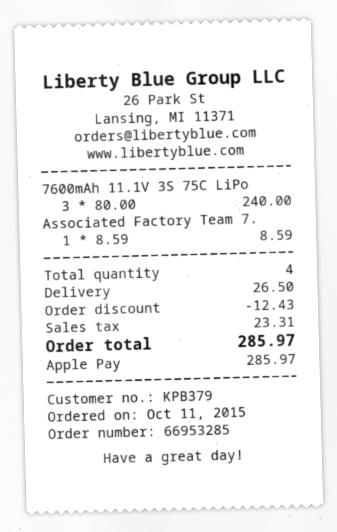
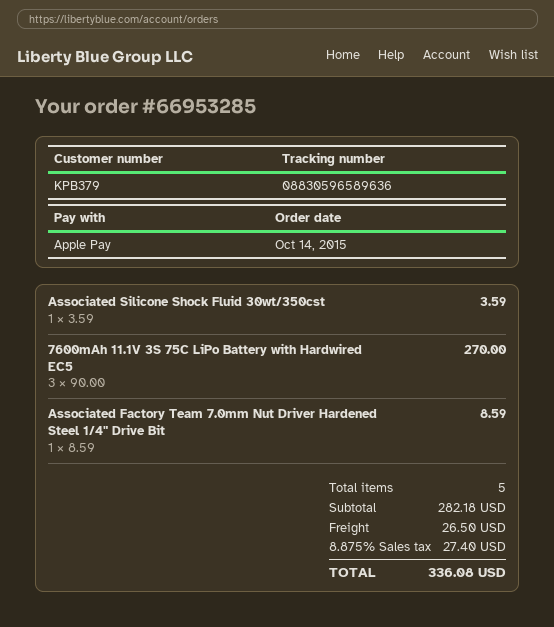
order date: 2015-10-11 -> 2015-10-14
7600mAh 11.1V 3S 75C LiPo: 3 x 80.00 = 240.00 -> 3 x 90.00 = 270.00
Associated Silicone Shock Fluid 30wt/350cst: none -> 1 x 3.59 = 3.59
total quantity: 4 -> 5
discount: 12.43 -> none
tax: 23.31 -> 27.40
total: 285.97 -> 336.08

